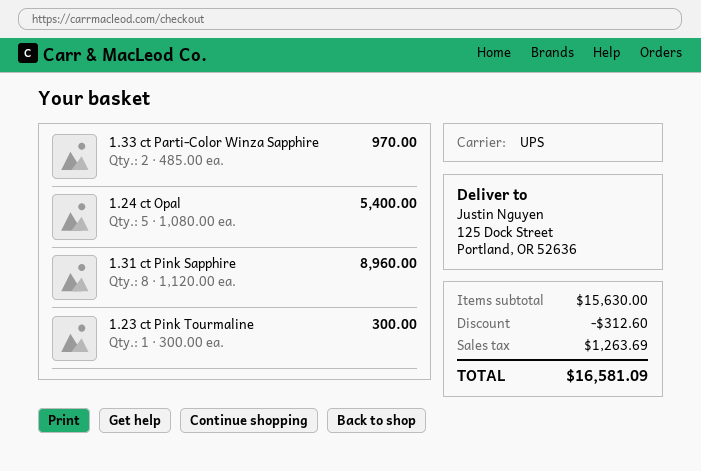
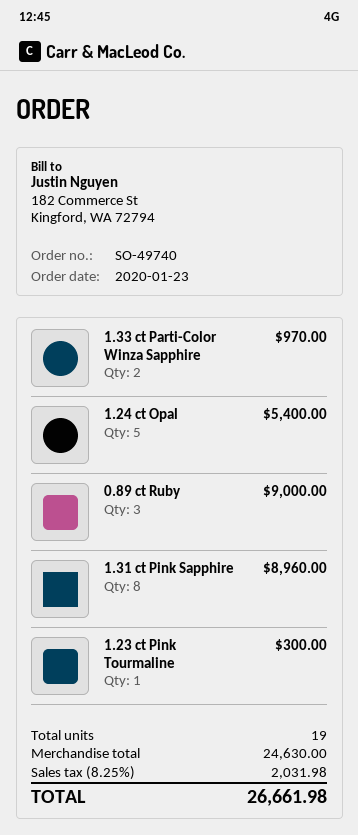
0.89 ct Ruby: none -> 3 for 9000.00
subtotal: 15630.00 -> 24630.00
discount: 312.60 -> none
tax: 1263.69 -> 2031.98
total: 16581.09 -> 26661.98

